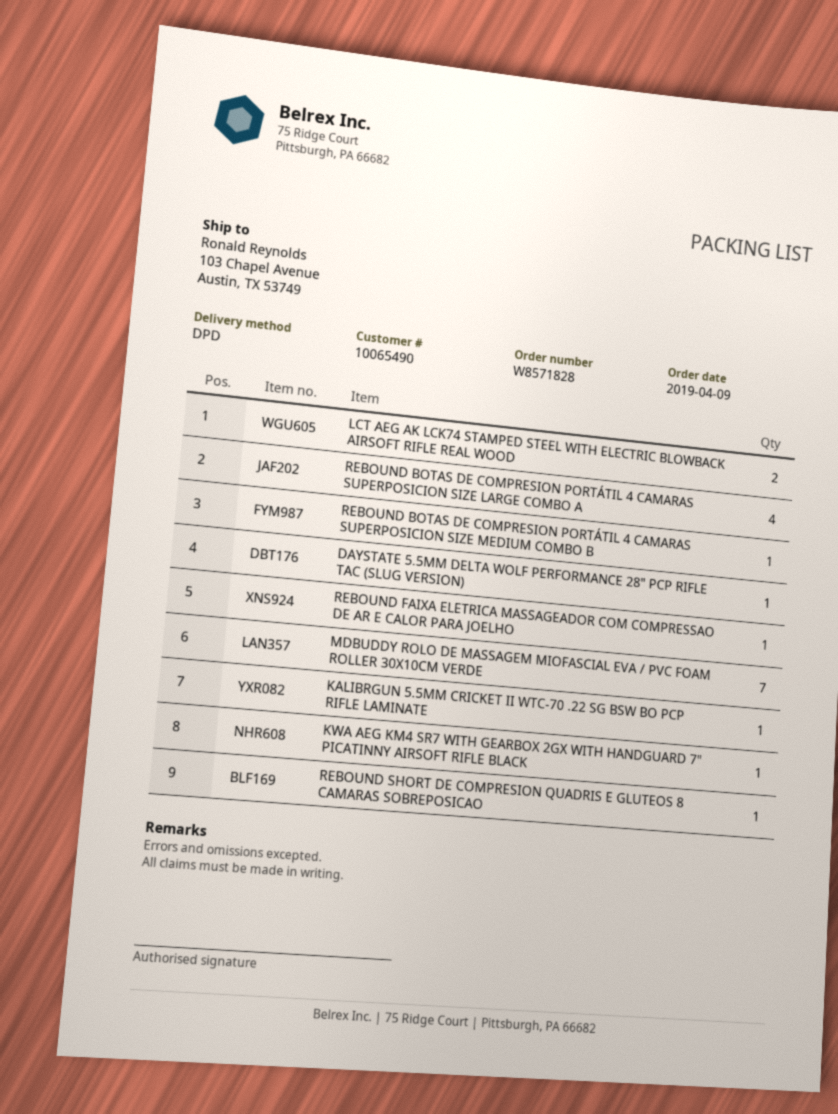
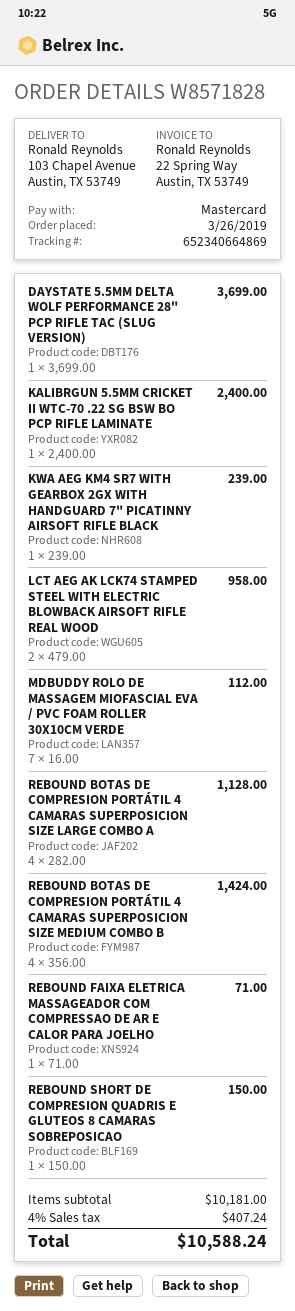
order date: 2019-04-09 -> 2019-03-26
REBOUND BOTAS DE COMPRESION PORTÁTIL 4 CAMARAS SUPERPOSICION SIZE MEDIUM COMBO B: 1 -> 4

